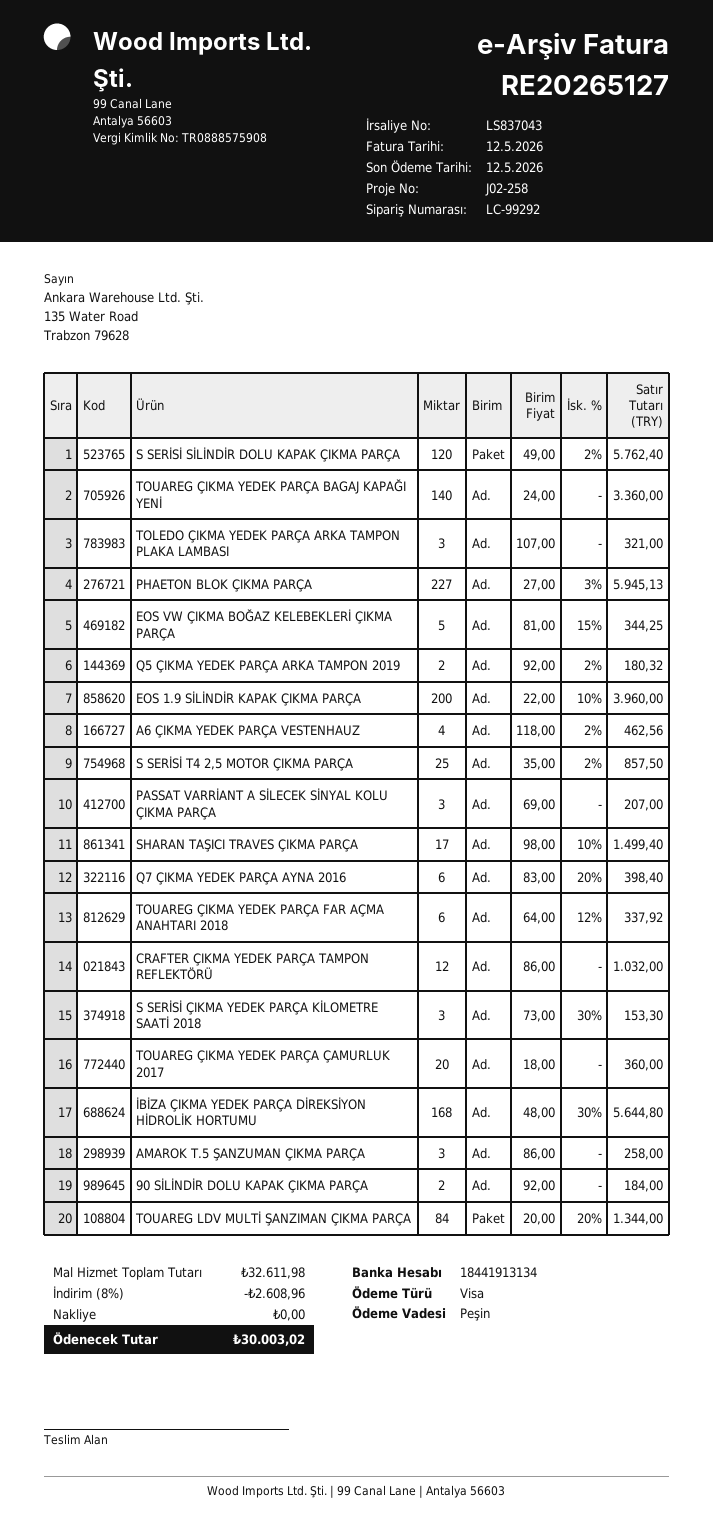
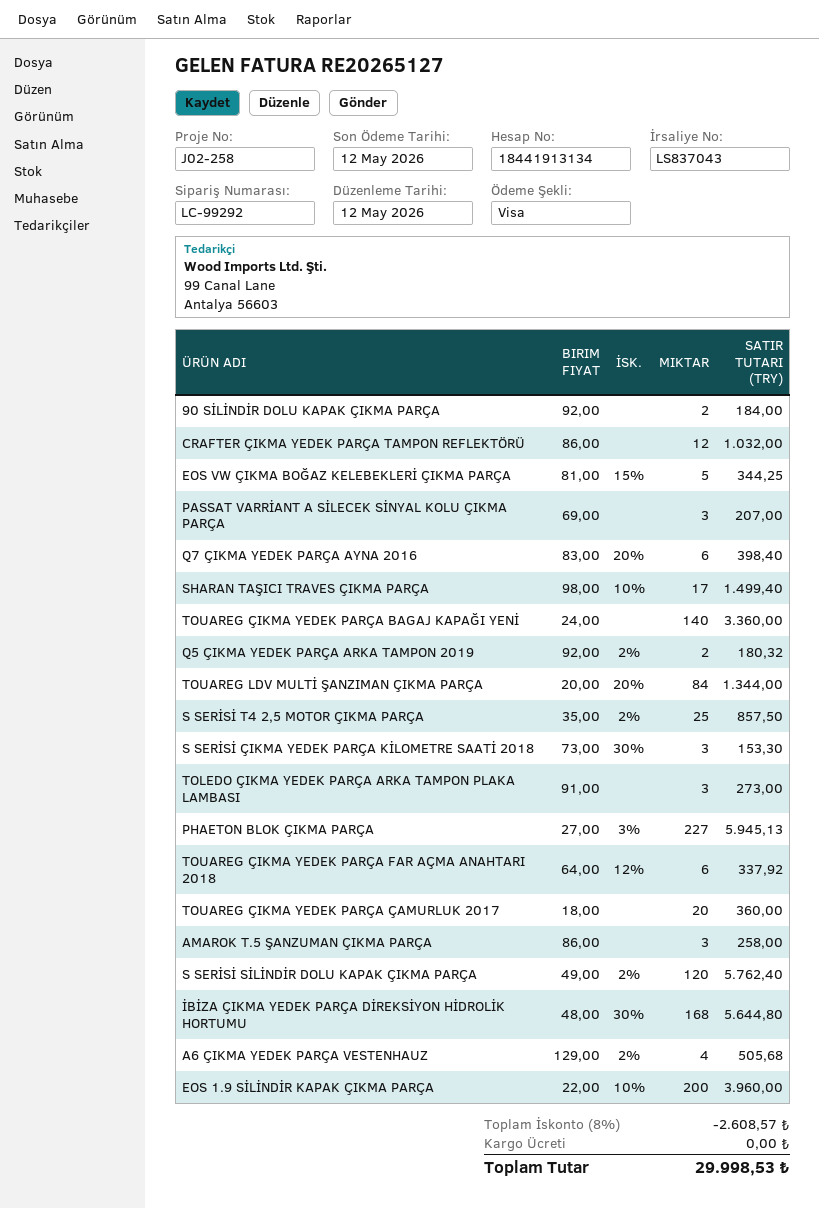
TOLEDO ÇIKMA YEDEK PARÇA ARKA TAMPON PLAKA LAMBASI: 3 x 107.00 = 321.00 -> 3 x 91.00 = 273.00
A6 ÇIKMA YEDEK PARÇA VESTENHAUZ: 4 x 118.00 - 2% = 462.56 -> 4 x 129.00 - 2% = 505.68
discount: 8% = 2608.96 -> 8% = 2608.57
total: 30003.02 -> 29998.53

